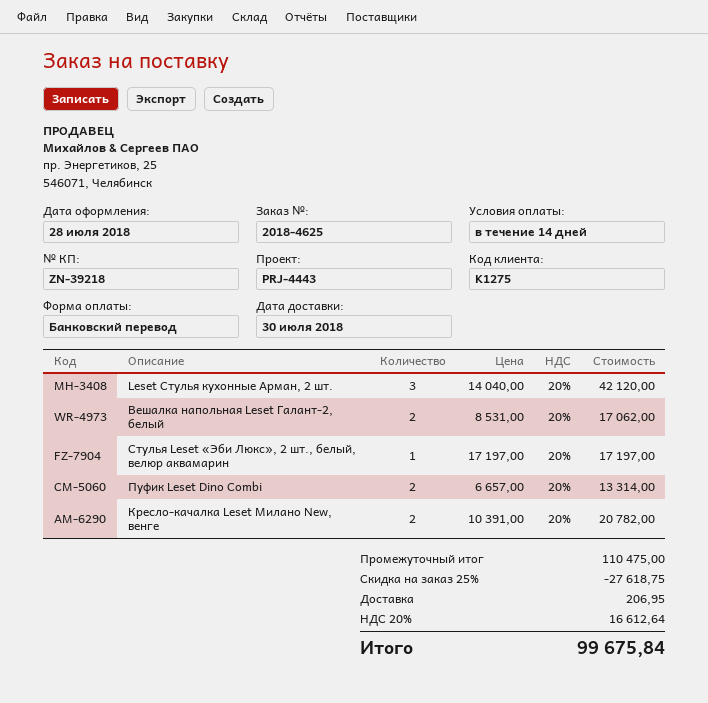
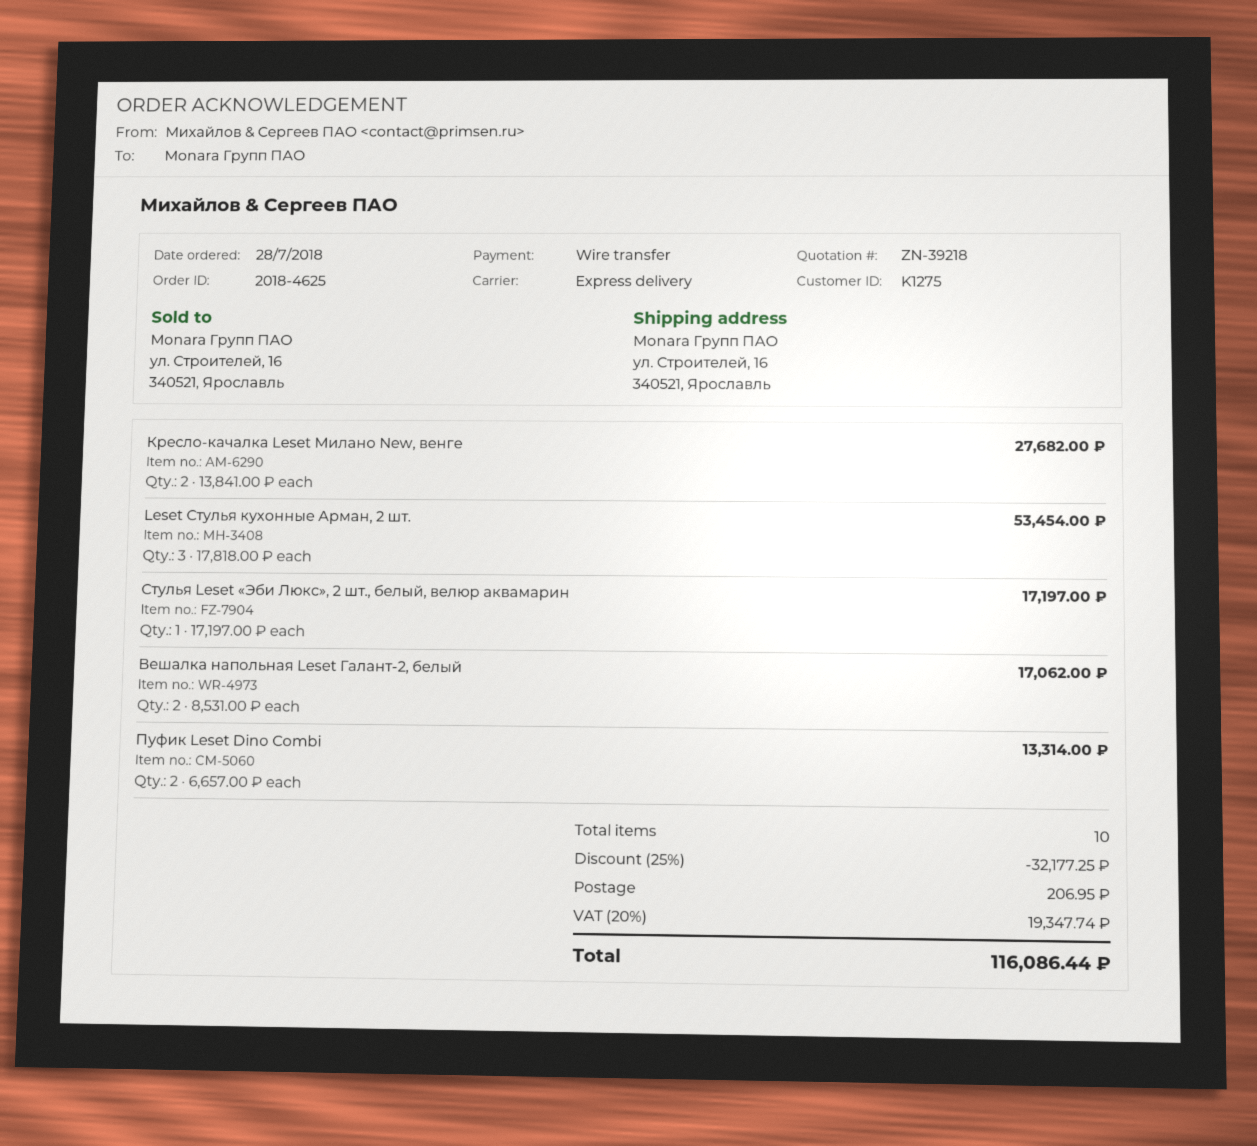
Leset Стулья кухонные Арман, 2 шт.: 3 x 14040.00 = 42120.00 -> 3 x 17818.00 = 53454.00
Кресло-качалка Leset Милано New, венге: 2 x 10391.00 = 20782.00 -> 2 x 13841.00 = 27682.00
discount: 25% = 27618.75 -> 25% = 32177.25
tax: 20% = 16612.64 -> 20% = 19347.74
total: 99675.84 -> 116086.44

